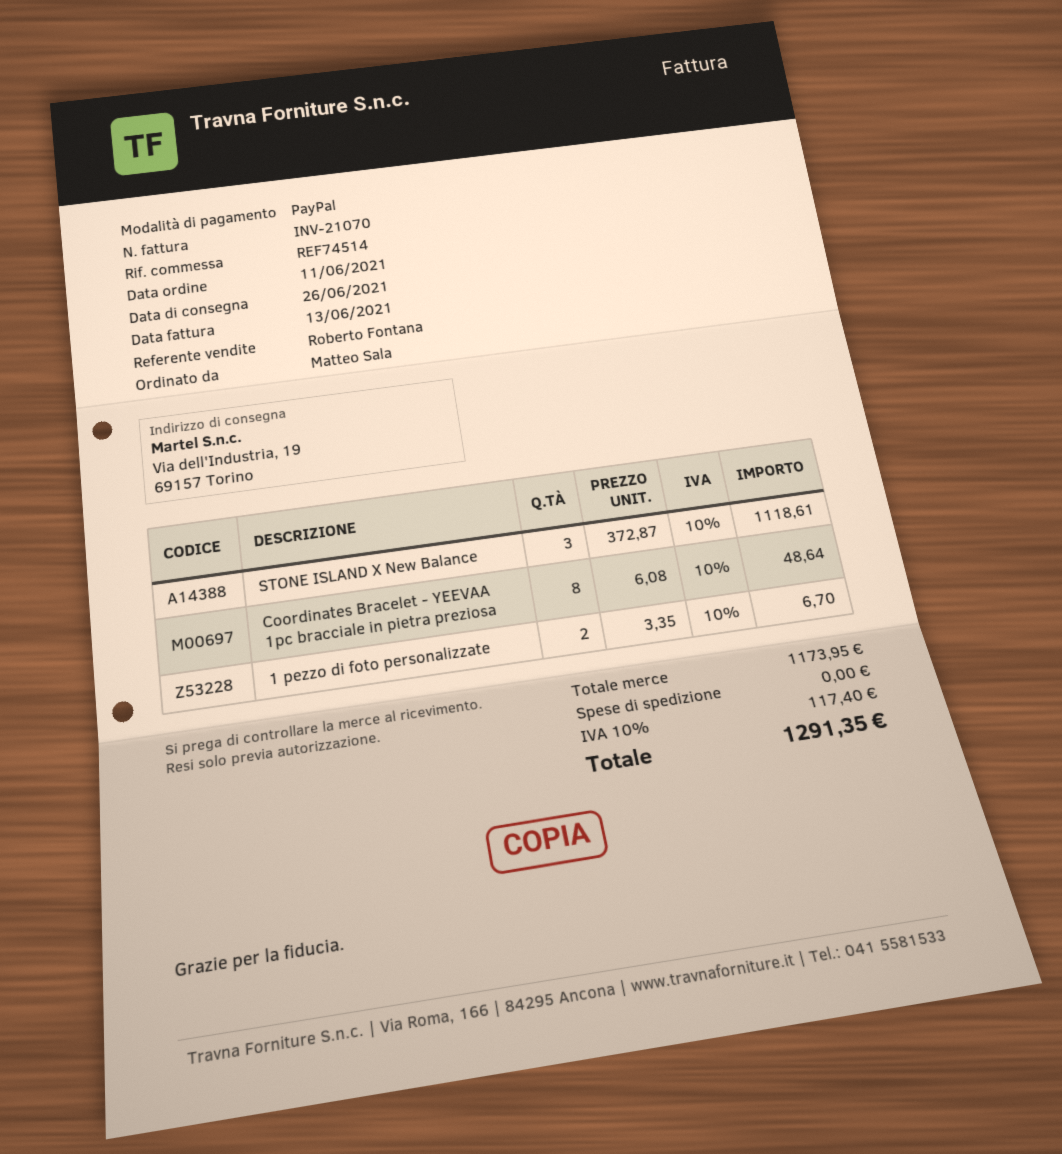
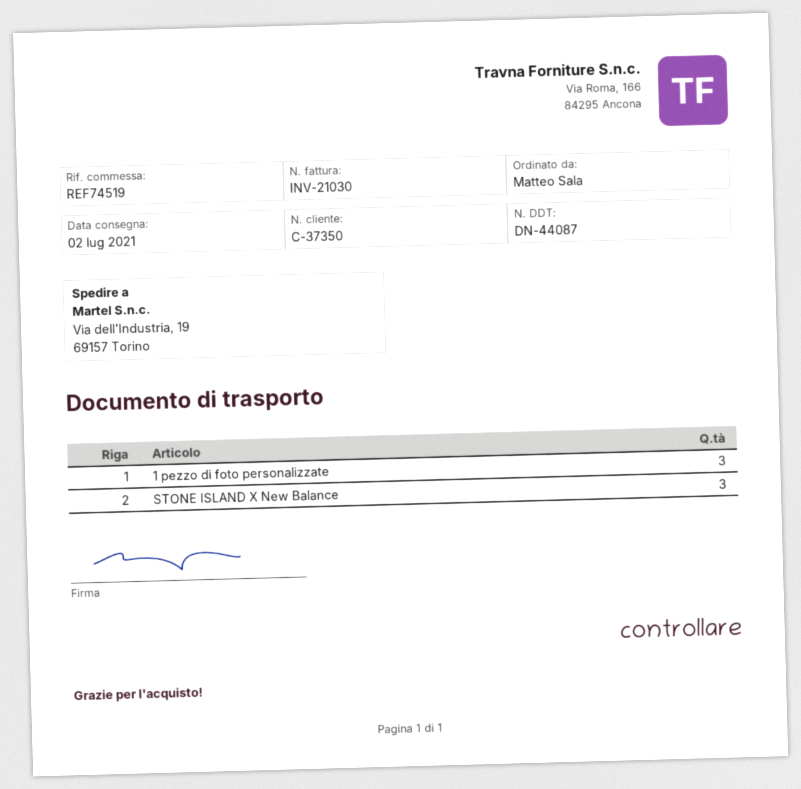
delivery date: 2021-06-26 -> 2021-07-02
invoice number: INV-21070 -> INV-21030
reference: REF74514 -> REF74519
Coordinates Bracelet - YEEVAA 1pc bracciale in pietra preziosa: 8 -> none
1 pezzo di foto personalizzate: 2 -> 3

